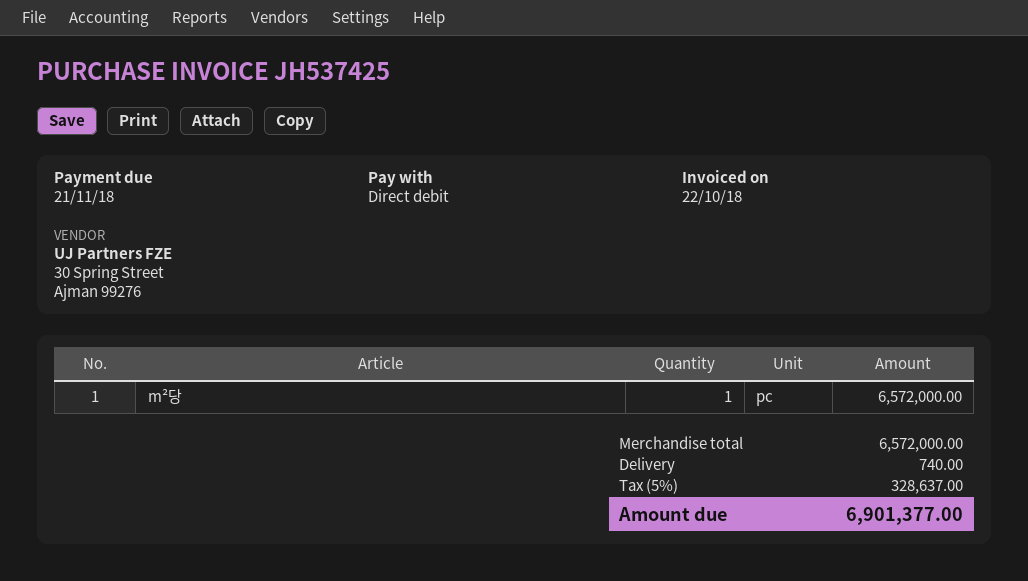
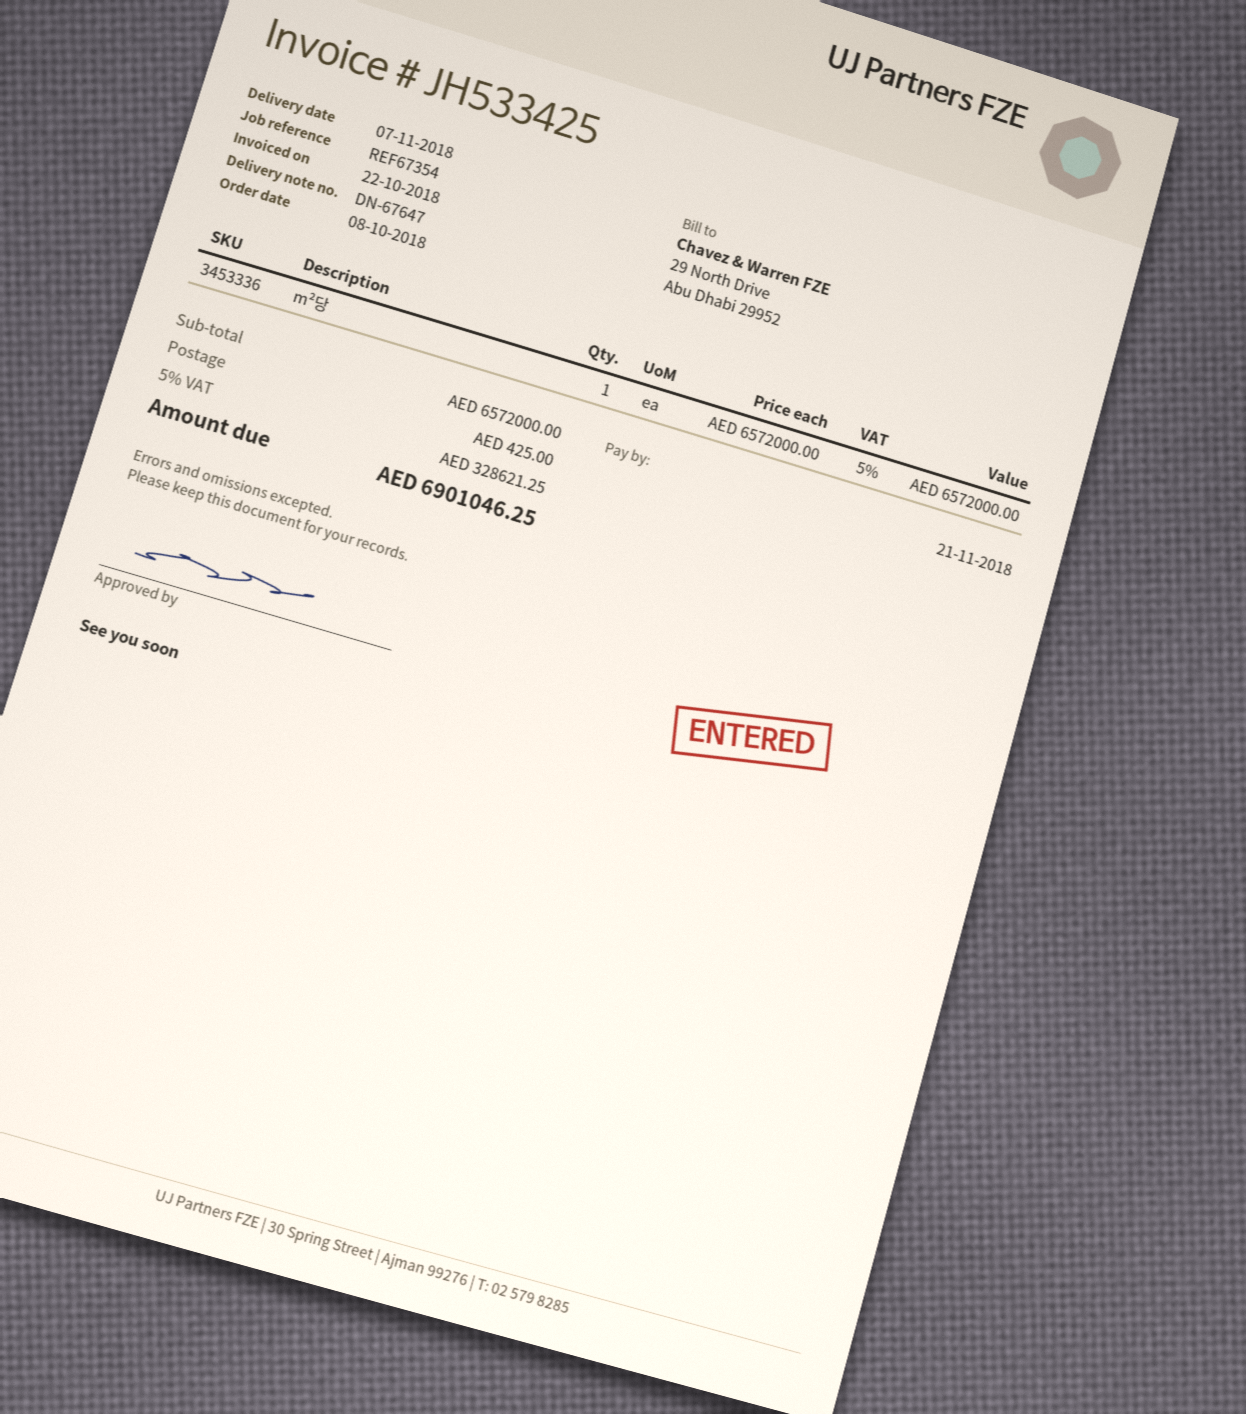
invoice number: JH537425 -> JH533425
shipping: 740.00 -> 425.00
tax: 5% = 328637.00 -> 5% = 328621.25
total: 6901377.00 -> 6901046.25

